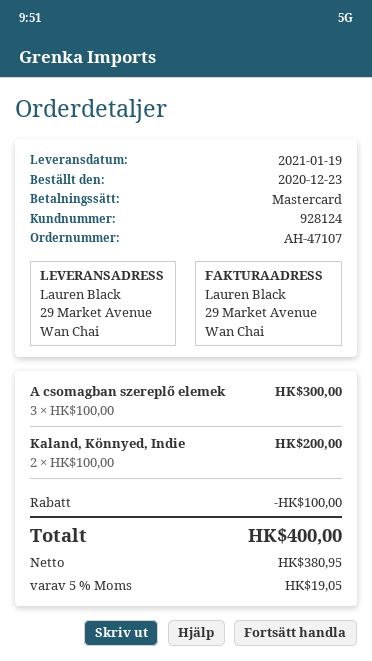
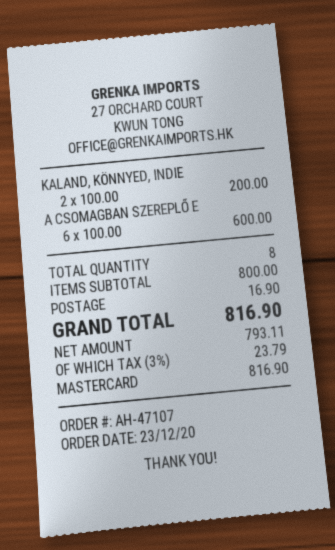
A csomagban szereplő elemek: 3 x 100.00 = 300.00 -> 6 x 100.00 = 600.00
discount: 100.00 -> none
shipping: none -> 16.90
net: 380.95 -> 793.11
tax: 5% = 19.05 -> 3% = 23.79
total: 400.00 -> 816.90

